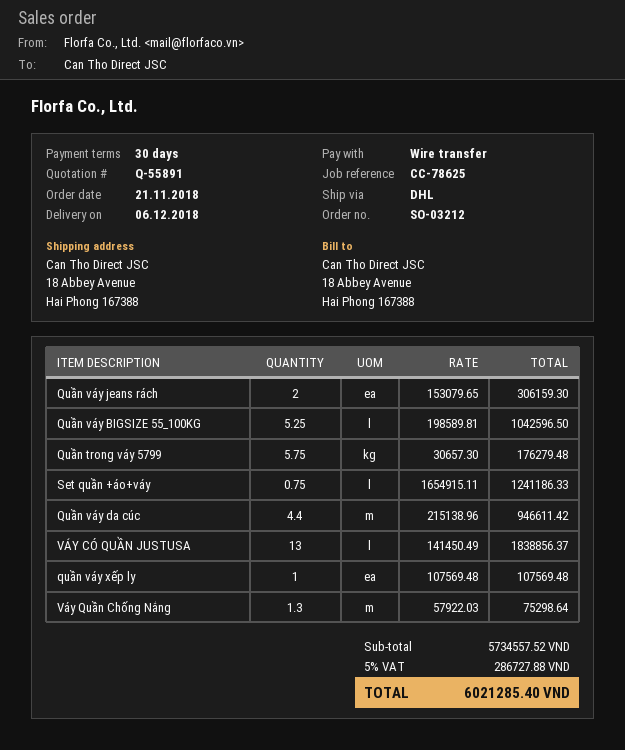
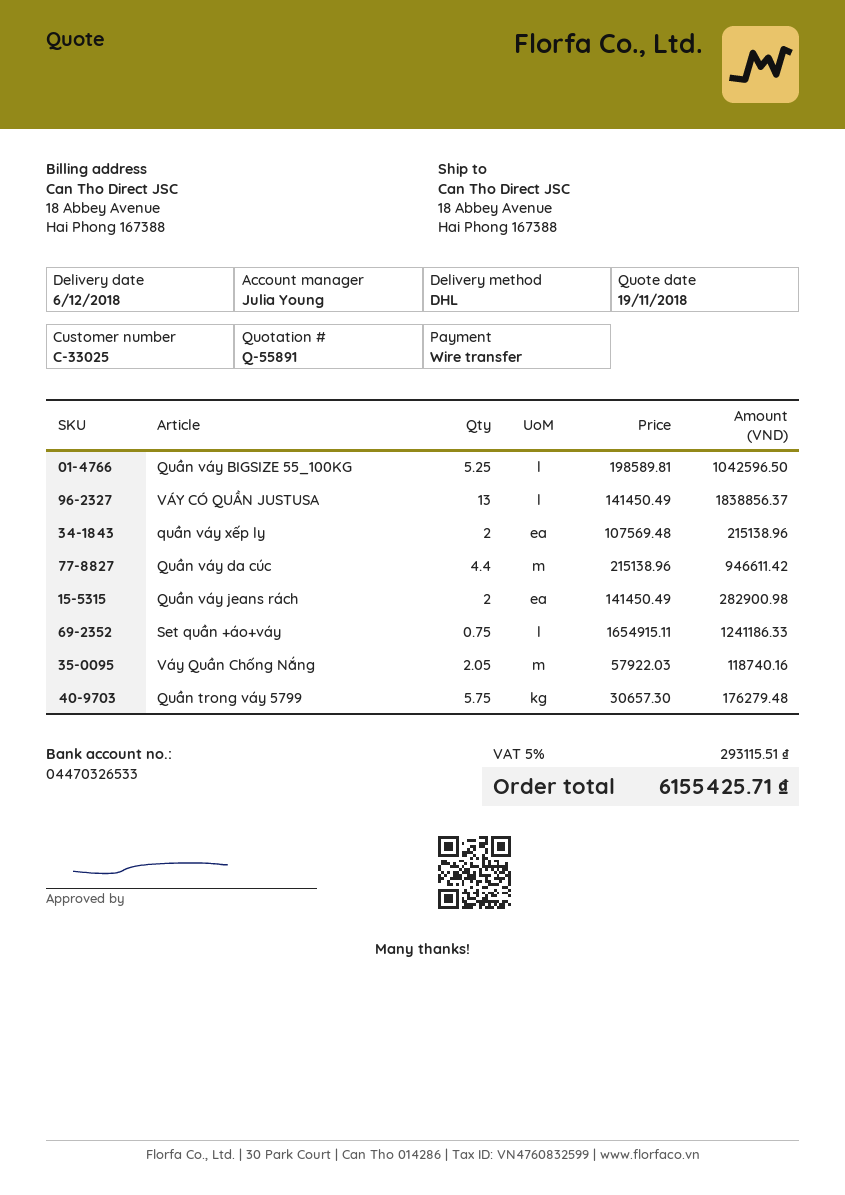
Quần váy jeans rách: 2 x 153079.65 = 306159.30 -> 2 x 141450.49 = 282900.98
quần váy xếp ly: 1 x 107569.48 = 107569.48 -> 2 x 107569.48 = 215138.96
Váy Quần Chống Nắng: 1.3 x 57922.03 = 75298.64 -> 2.05 x 57922.03 = 118740.16
tax: 5% = 286727.88 -> 5% = 293115.51
total: 6021285.40 -> 6155425.71

